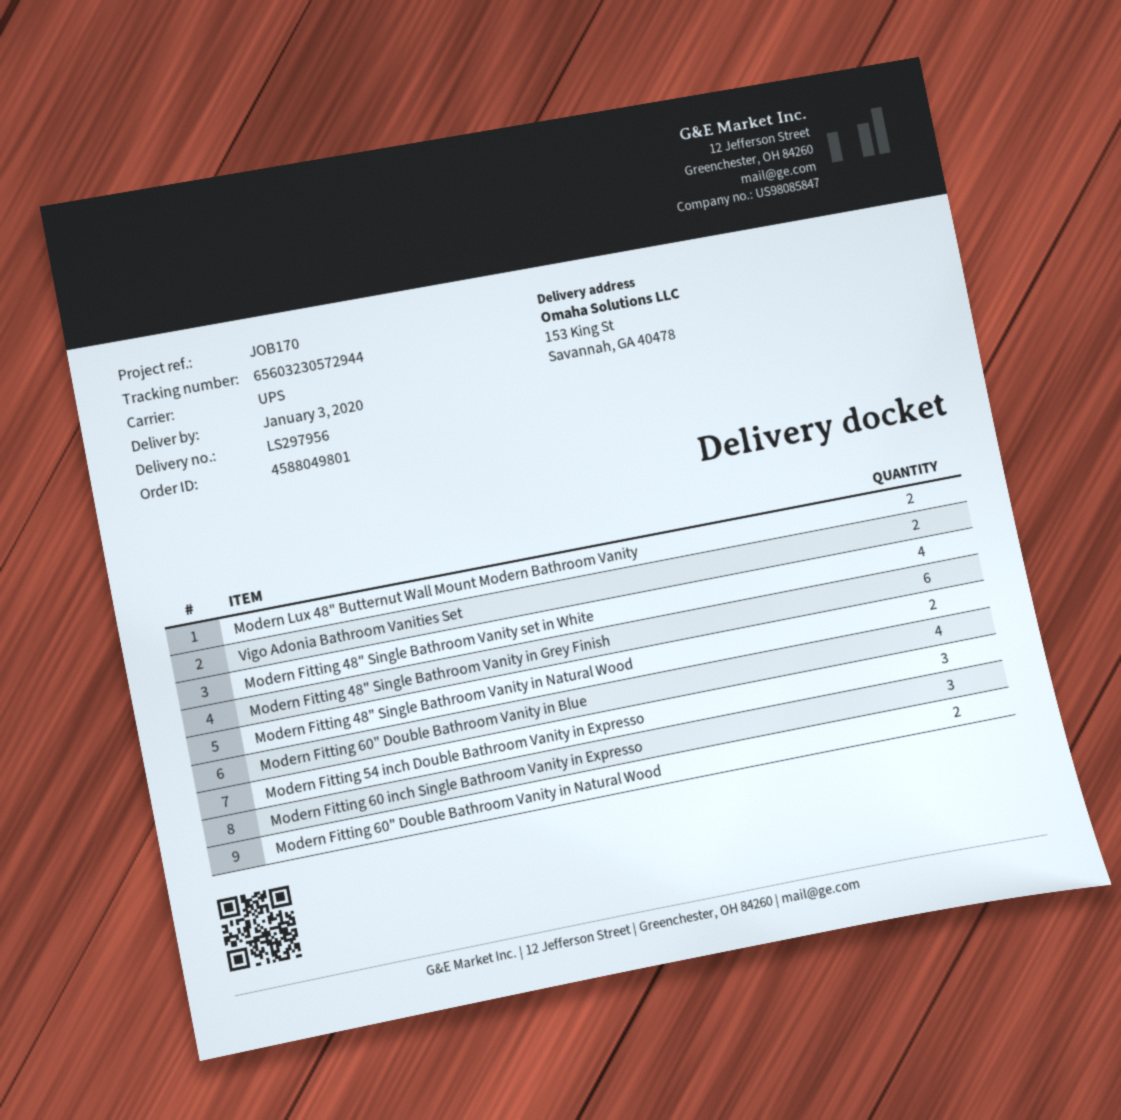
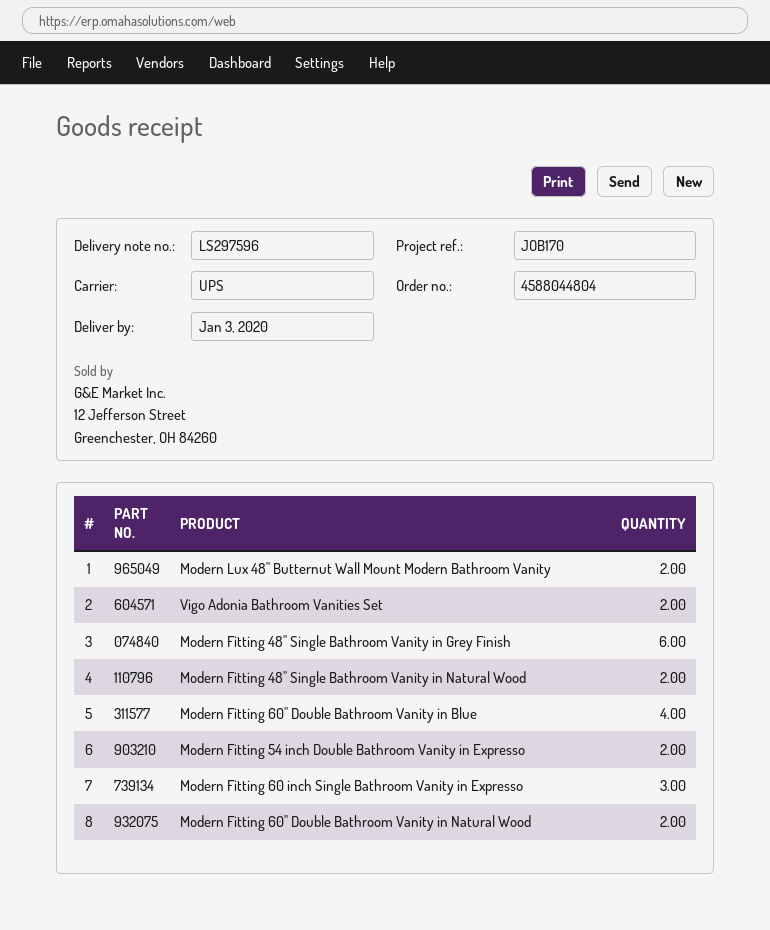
order number: 4588049801 -> 4588044804
delivery note number: LS297956 -> LS297596
Modern Fitting 48" Single Bathroom Vanity set in White: 4 -> none
Modern Fitting 54 inch Double Bathroom Vanity in Expresso: 3 -> 2

